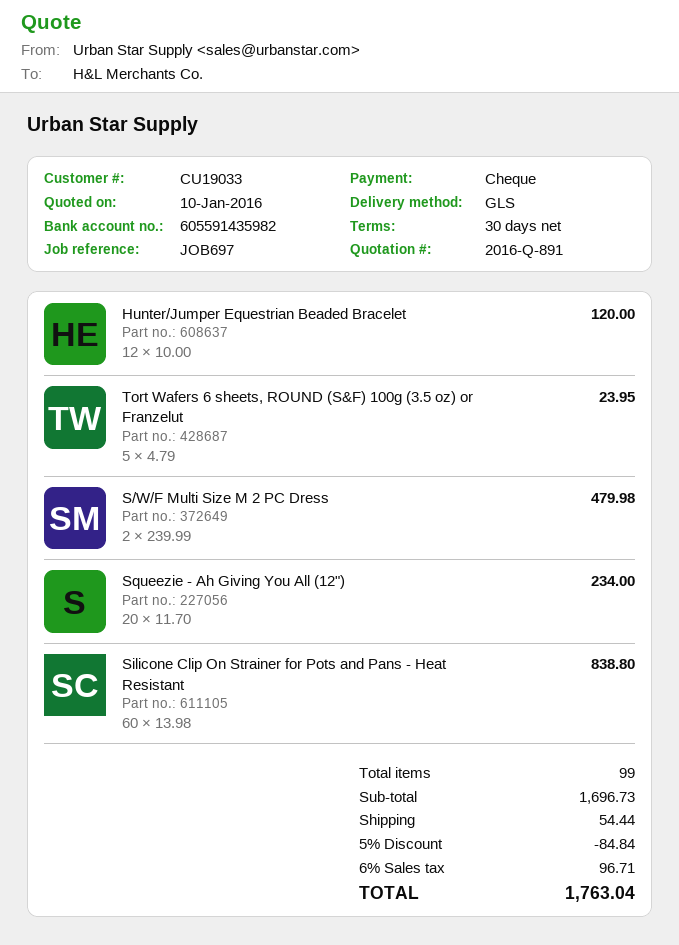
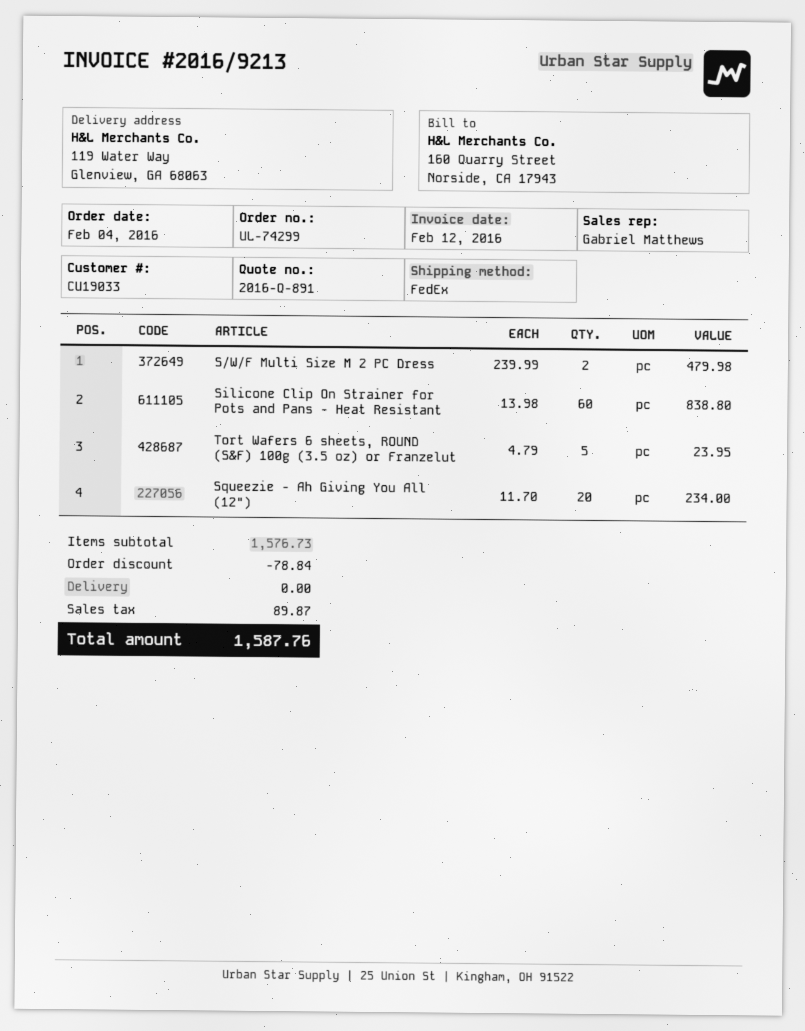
shipping method: GLS -> FedEx
Hunter/Jumper Equestrian Beaded Bracelet: 12 x 10.00 = 120.00 -> none
subtotal: 1696.73 -> 1576.73
discount: 84.84 -> 78.84
shipping: 54.44 -> 0.00
tax: 96.71 -> 89.87
total: 1763.04 -> 1587.76

